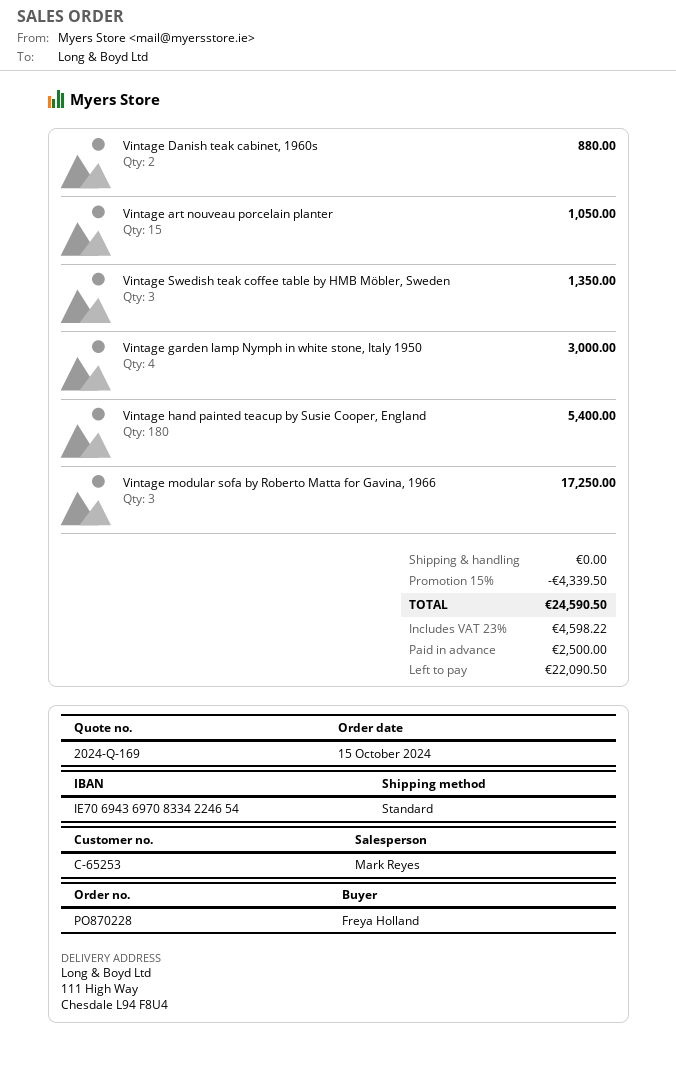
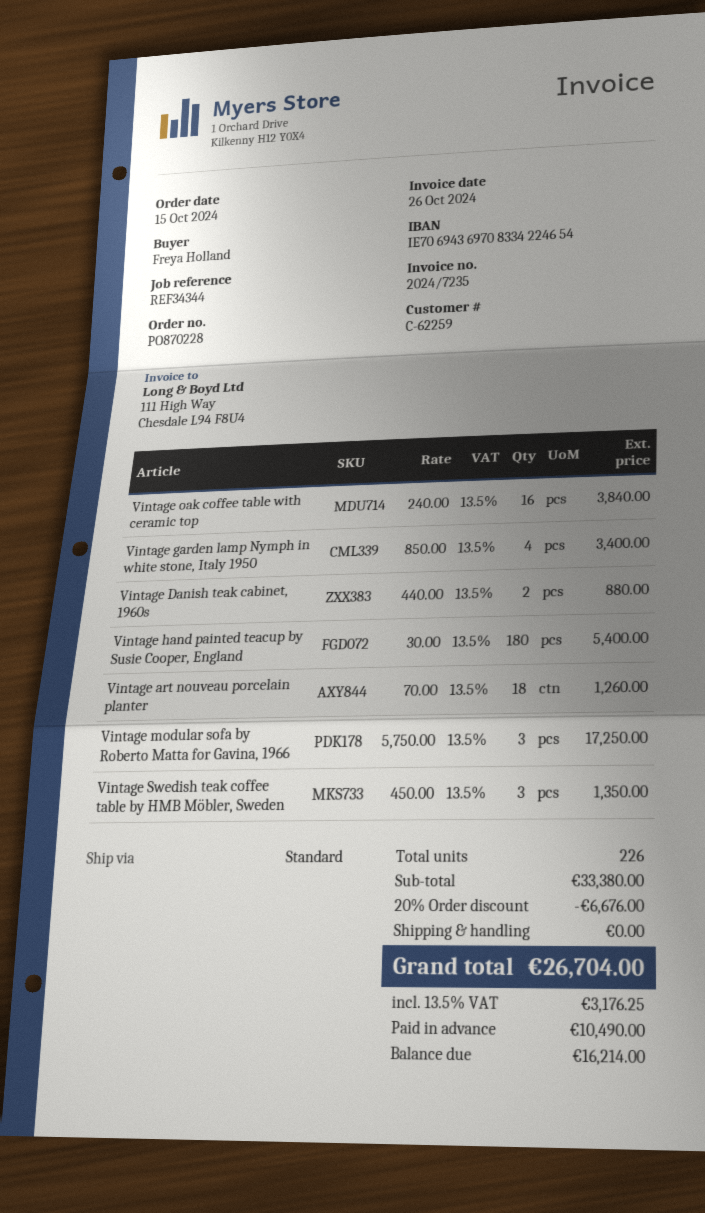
customer number: C-65253 -> C-62259
Vintage art nouveau porcelain planter: 15 for 1050.00 -> 18 for 1260.00
Vintage garden lamp Nymph in white stone, Italy 1950: 4 for 3000.00 -> 4 for 3400.00
Vintage oak coffee table with ceramic top: none -> 16 for 3840.00
discount: 15% = 4339.50 -> 20% = 6676.00
tax: 23% = 4598.22 -> 13.5% = 3176.25
total: 24590.50 -> 26704.00
deposit: 2500.00 -> 10490.00
balance: 22090.50 -> 16214.00

